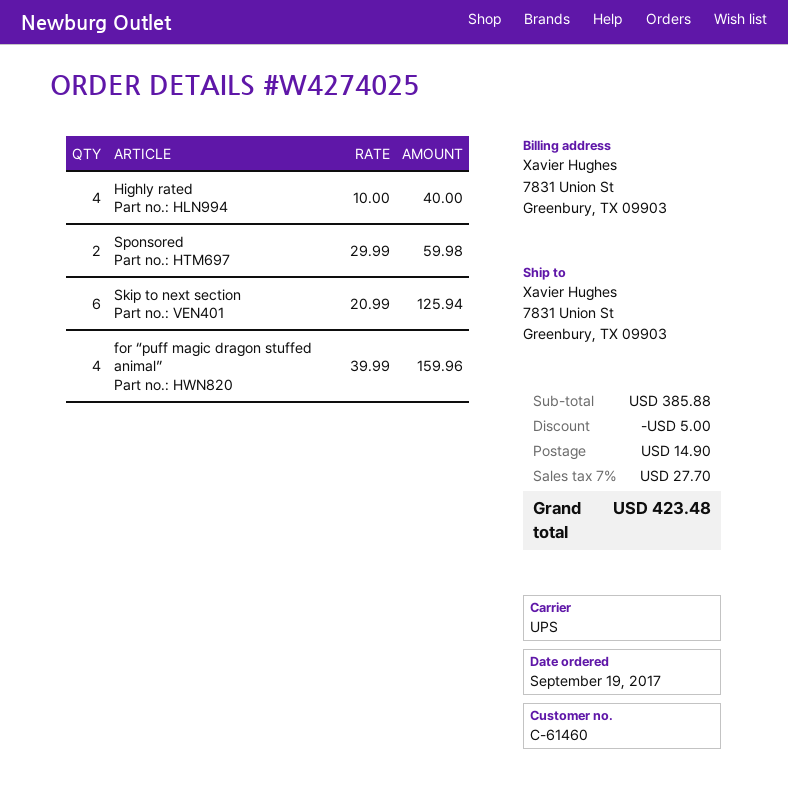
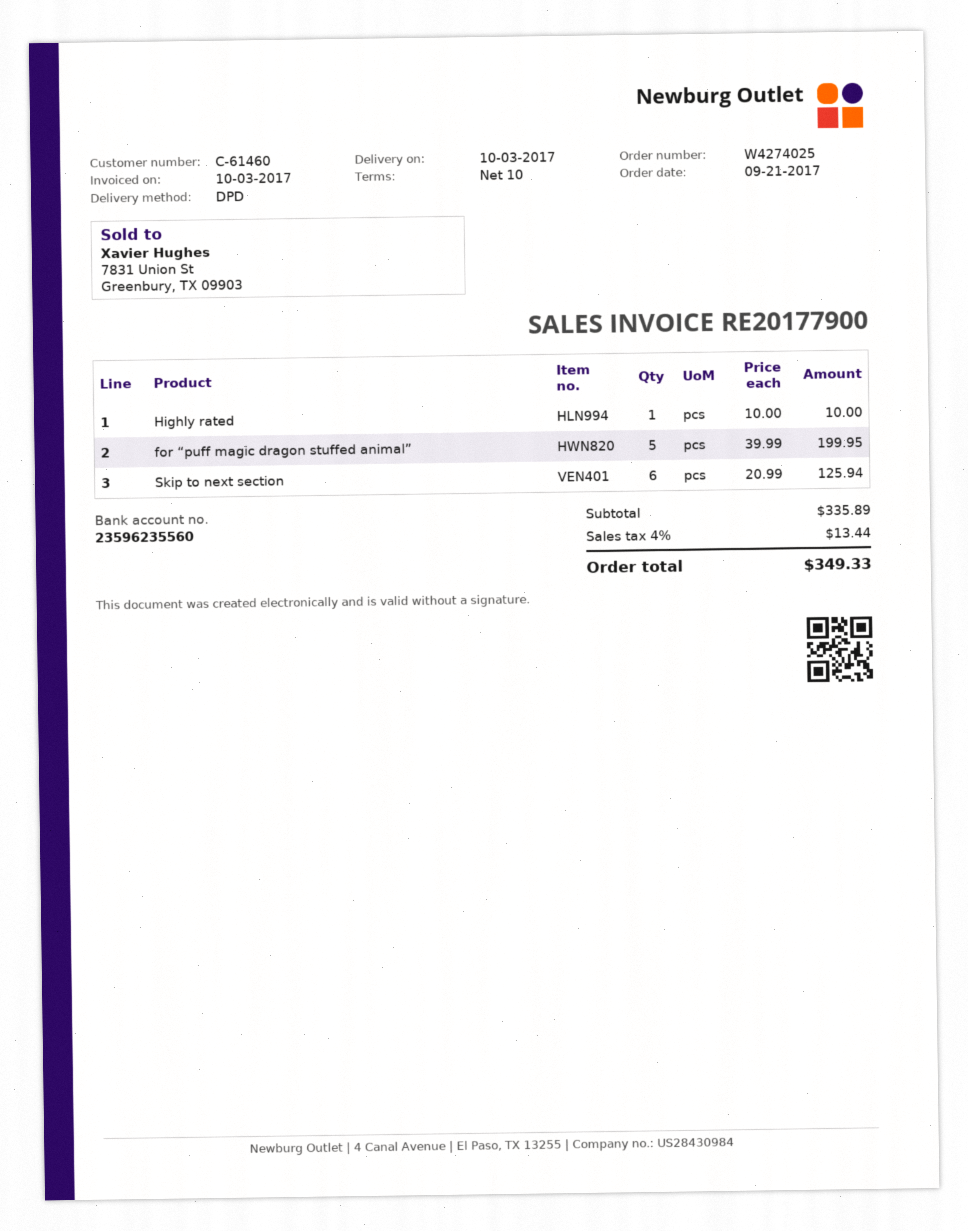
order date: 2017-09-19 -> 2017-09-21
shipping method: UPS -> DPD
Highly rated: 4 x 10.00 = 40.00 -> 1 x 10.00 = 10.00
Sponsored: 2 x 29.99 = 59.98 -> none
for “puff magic dragon stuffed animal”: 4 x 39.99 = 159.96 -> 5 x 39.99 = 199.95
subtotal: 385.88 -> 335.89
discount: 5.00 -> none
shipping: 14.90 -> none
tax: 7% = 27.70 -> 4% = 13.44
total: 423.48 -> 349.33

